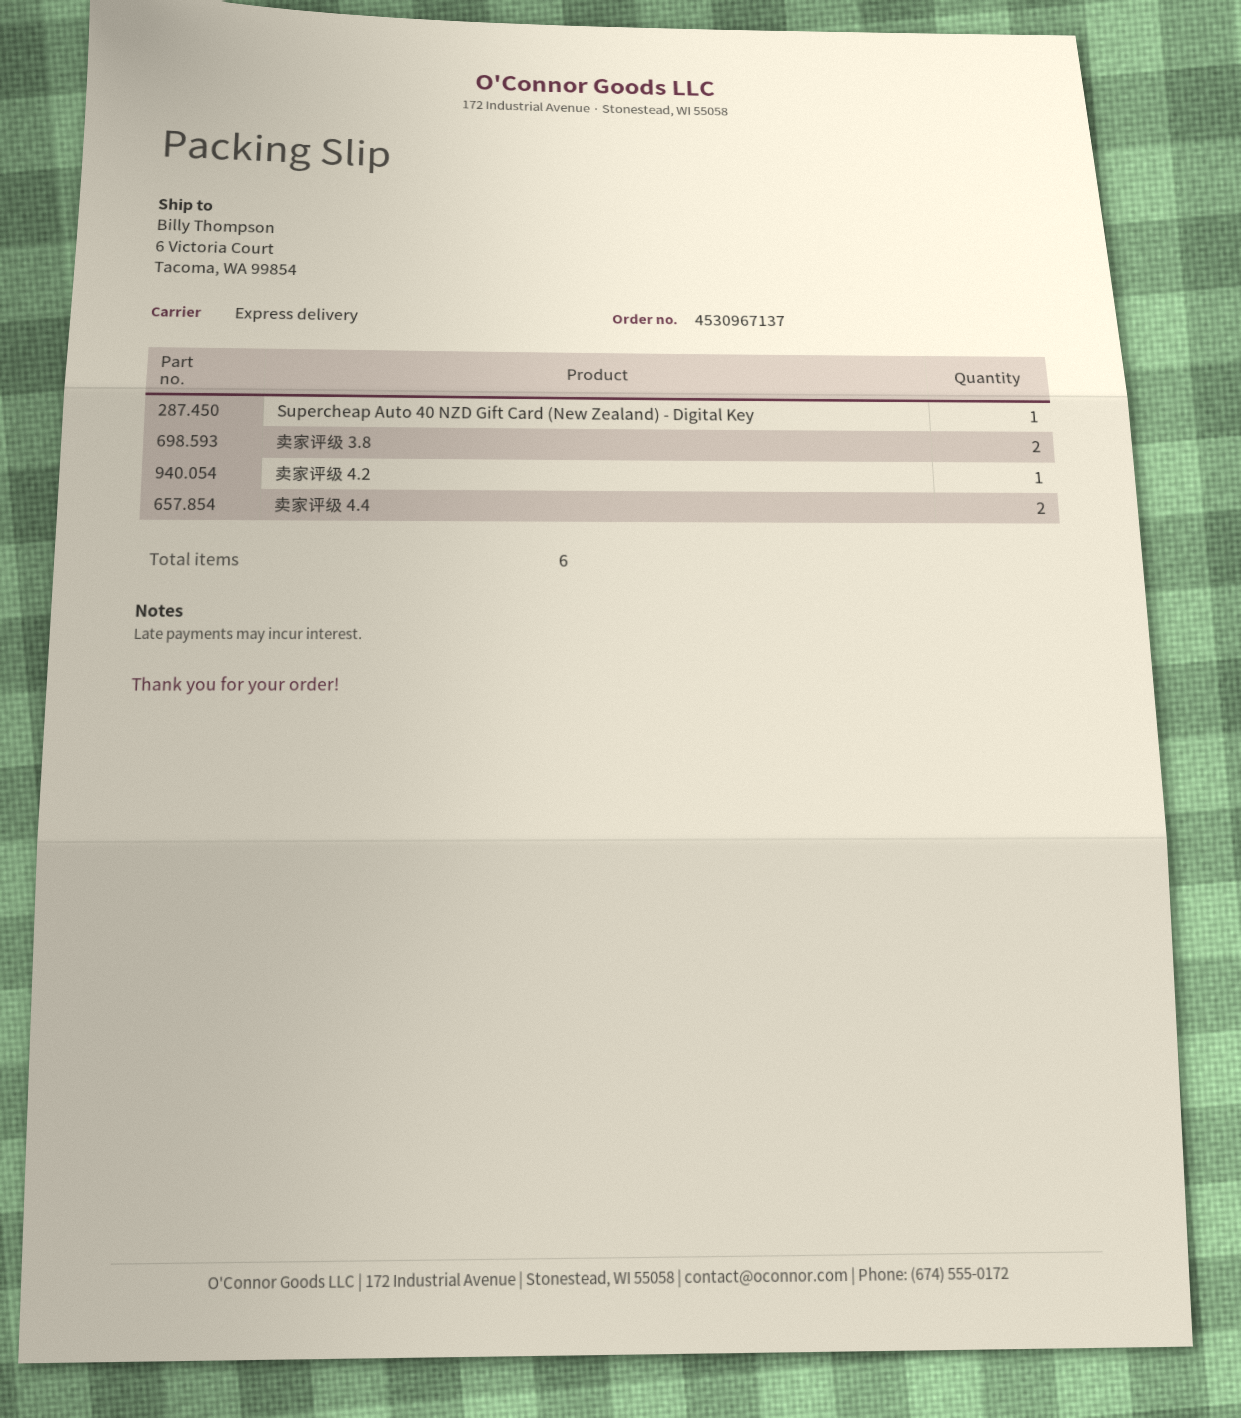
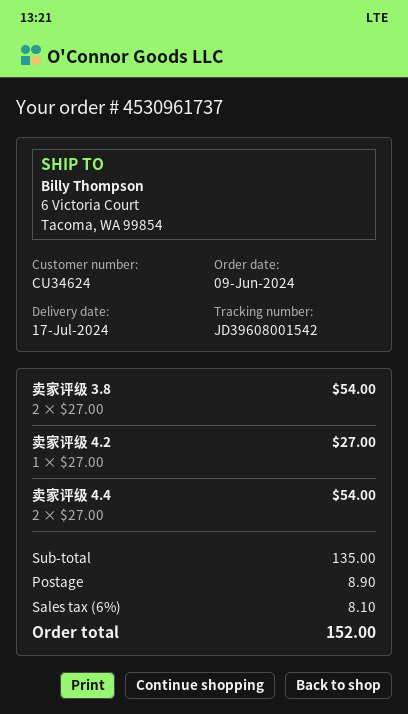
order number: 4530967137 -> 4530961737
Supercheap Auto 40 NZD Gift Card (New Zealand) - Digital Key: 1 -> none

